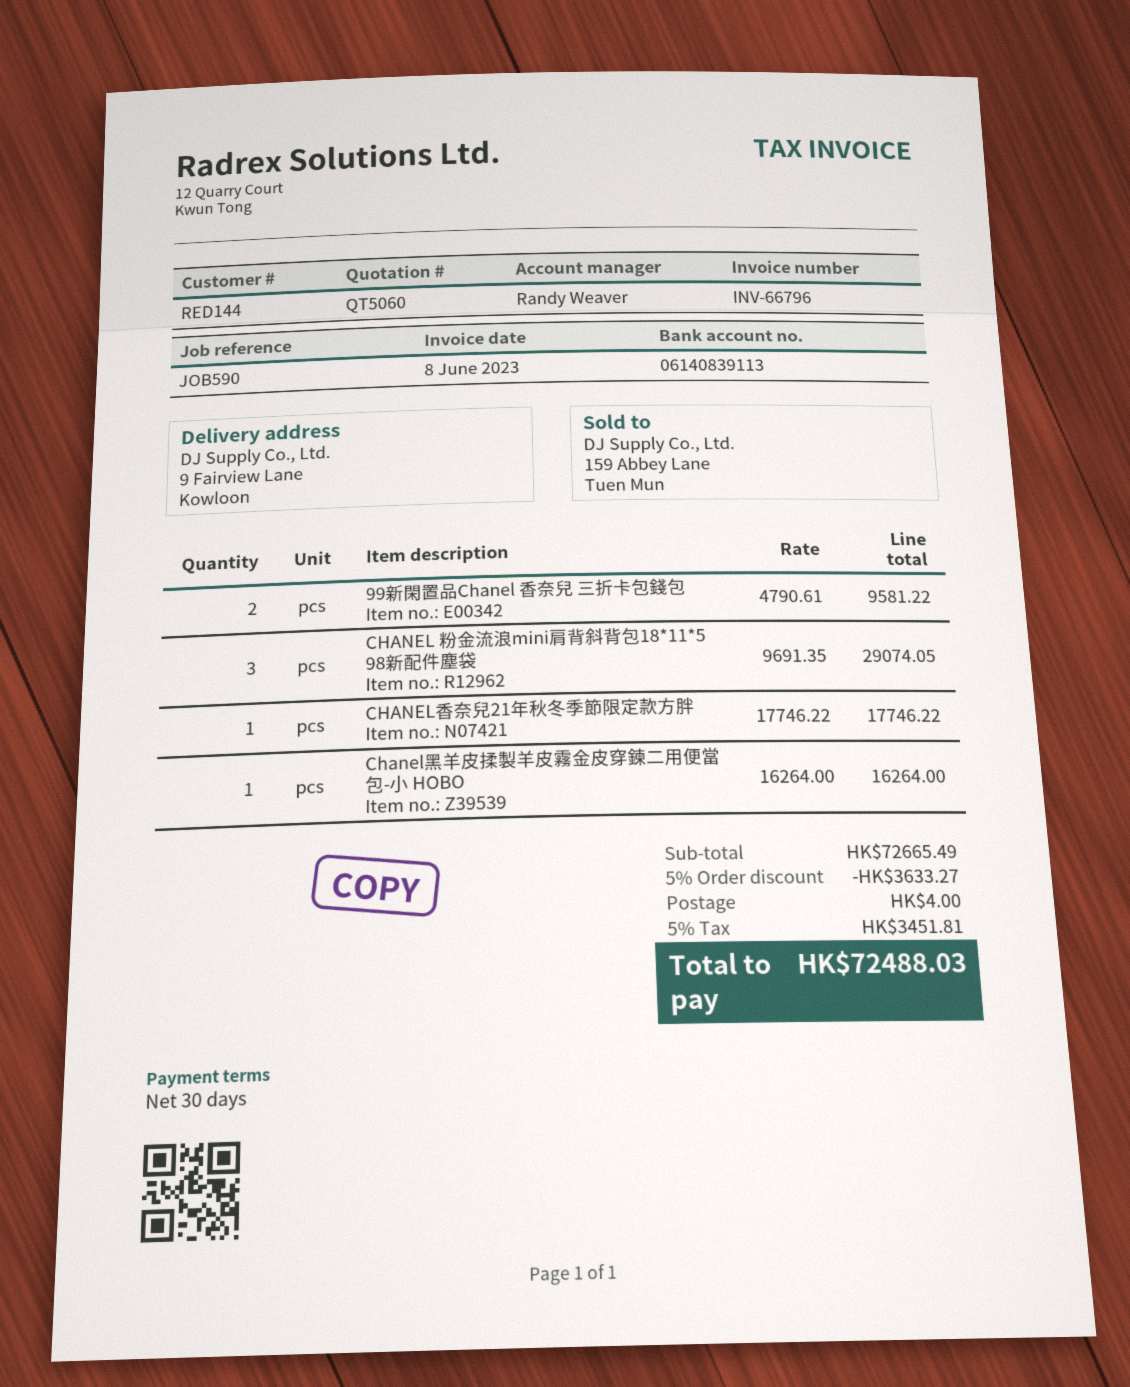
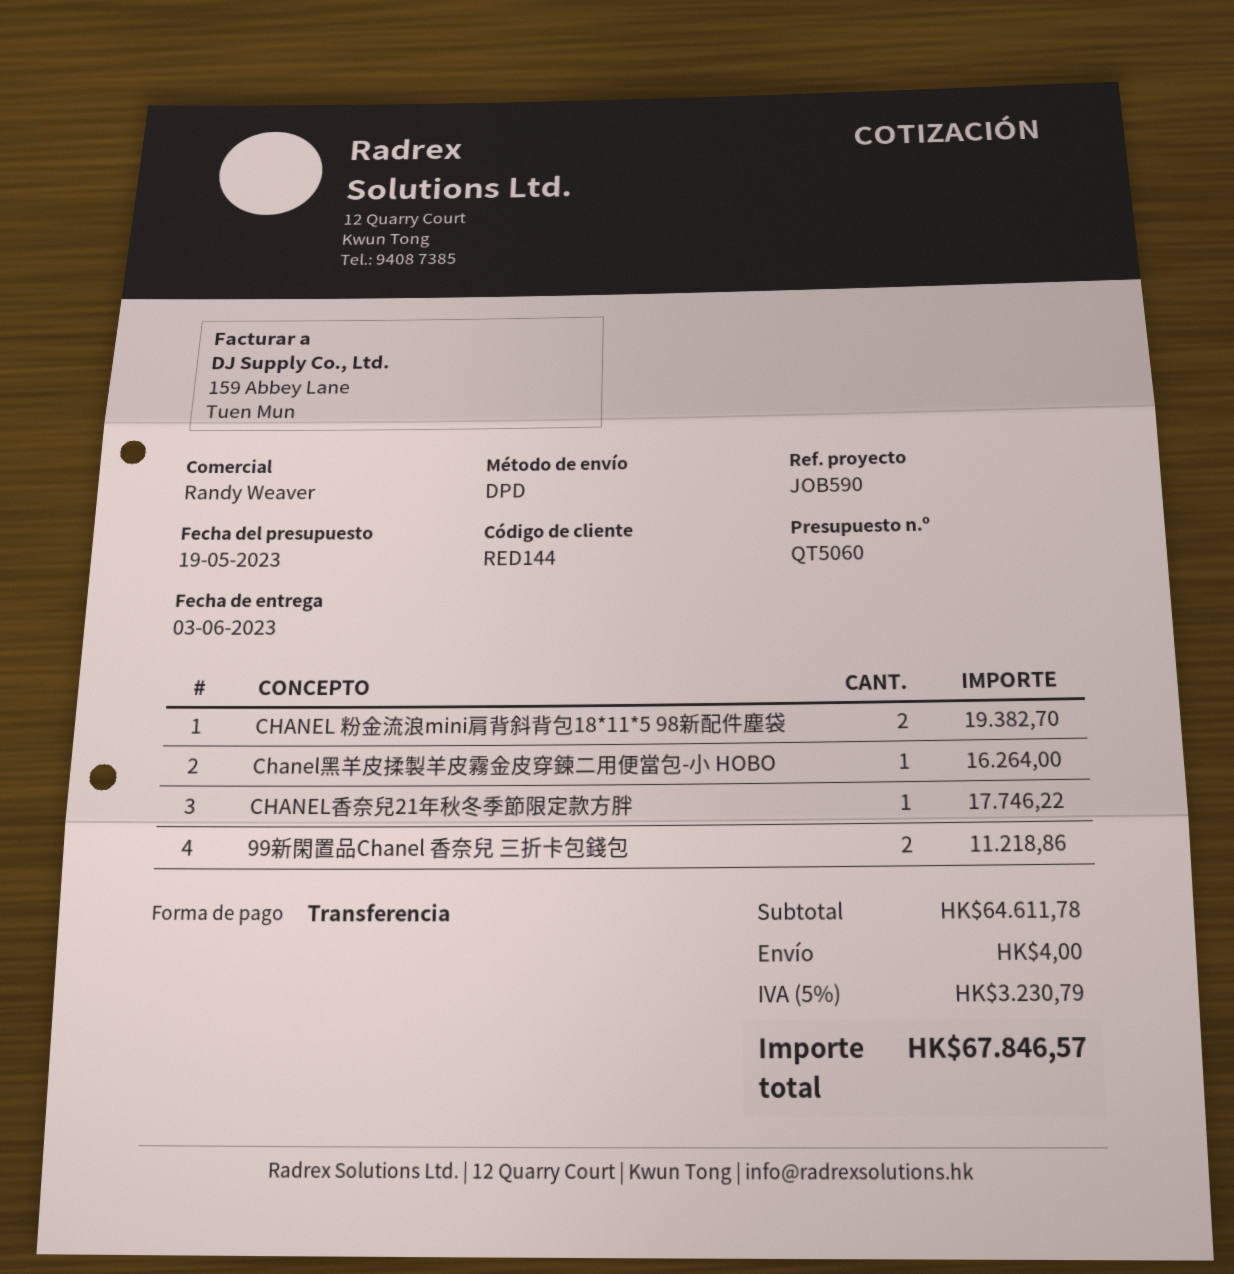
99新閑置品Chanel 香奈兒 三折卡包錢包: 2 for 9581.22 -> 2 for 11218.86
CHANEL 粉金流浪mini肩背斜背包18*11*5 98新配件塵袋: 3 for 29074.05 -> 2 for 19382.70
subtotal: 72665.49 -> 64611.78
discount: 5% = 3633.27 -> none
tax: 5% = 3451.81 -> 5% = 3230.79
total: 72488.03 -> 67846.57

